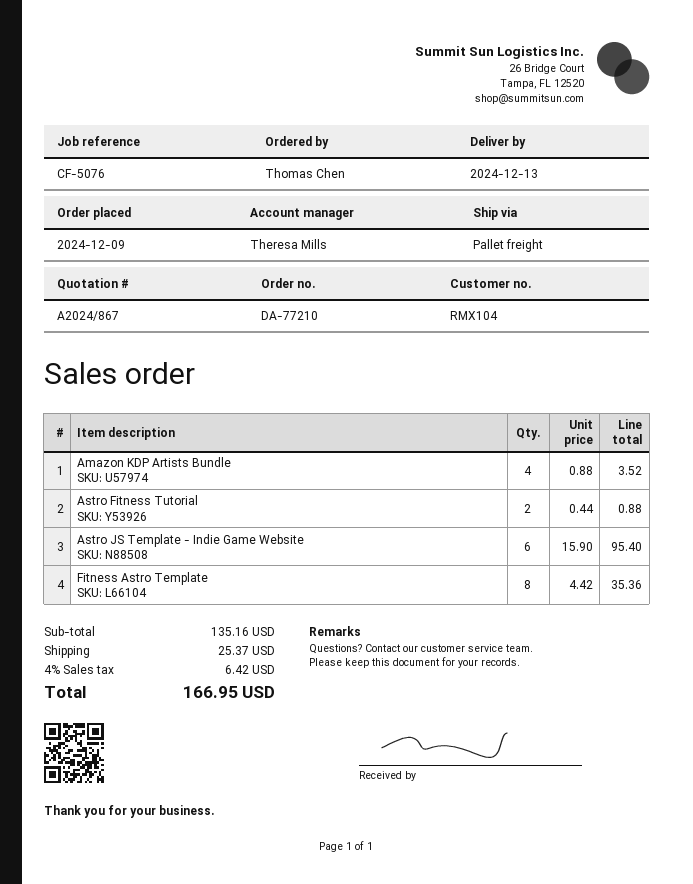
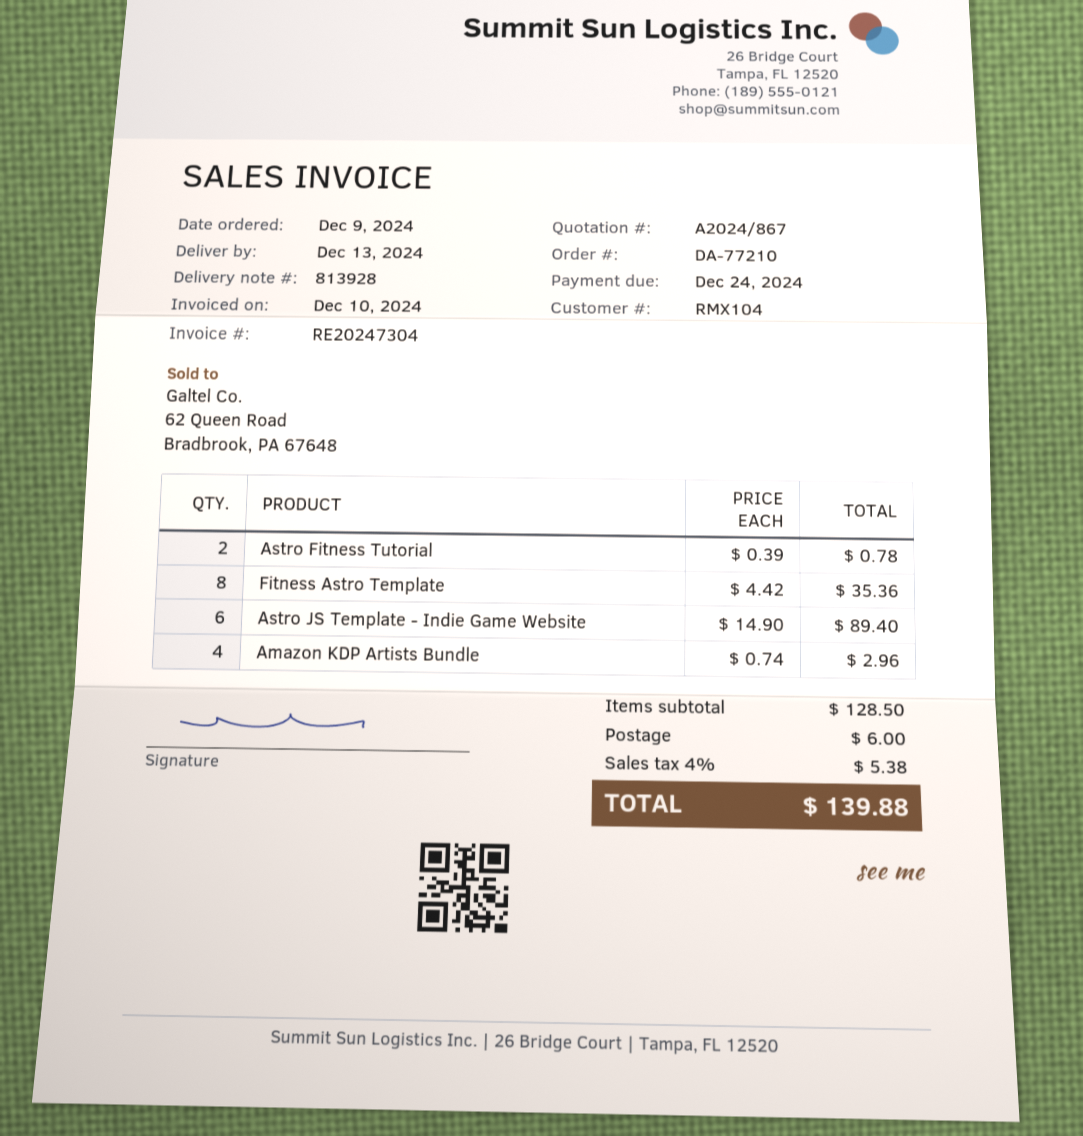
Amazon KDP Artists Bundle: 4 x 0.88 = 3.52 -> 4 x 0.74 = 2.96
Astro Fitness Tutorial: 2 x 0.44 = 0.88 -> 2 x 0.39 = 0.78
Astro JS Template - Indie Game Website: 6 x 15.90 = 95.40 -> 6 x 14.90 = 89.40
subtotal: 135.16 -> 128.50
shipping: 25.37 -> 6.00
tax: 4% = 6.42 -> 4% = 5.38
total: 166.95 -> 139.88

